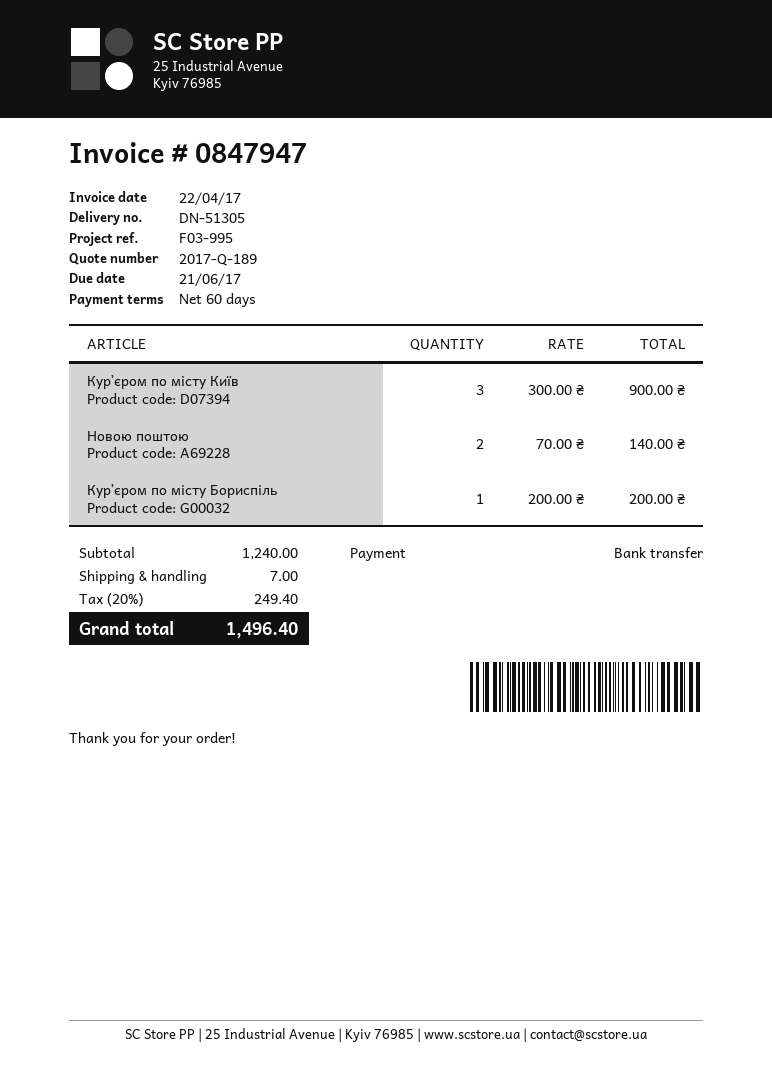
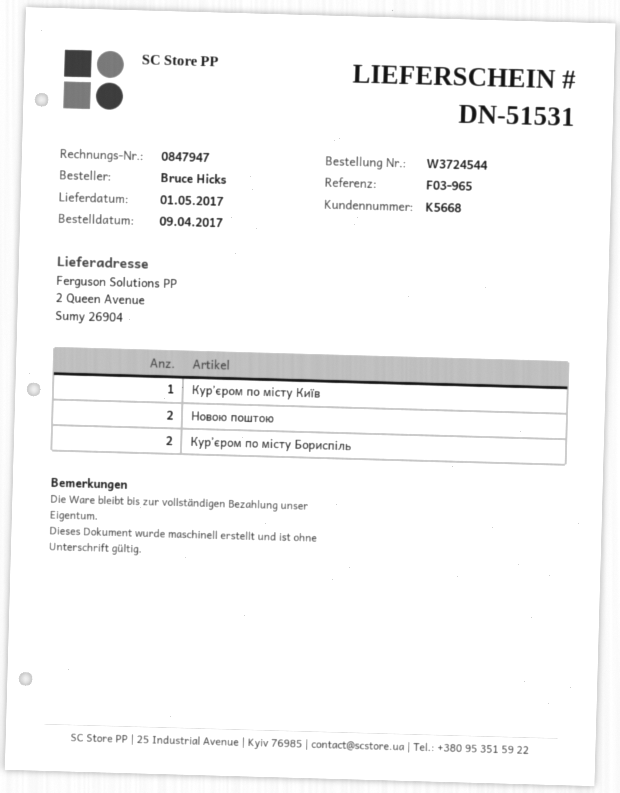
delivery note number: DN-51305 -> DN-51531
reference: F03-995 -> F03-965
Курʼєром по місту Київ: 3 -> 1
Курʼєром по місту Бориспіль: 1 -> 2

